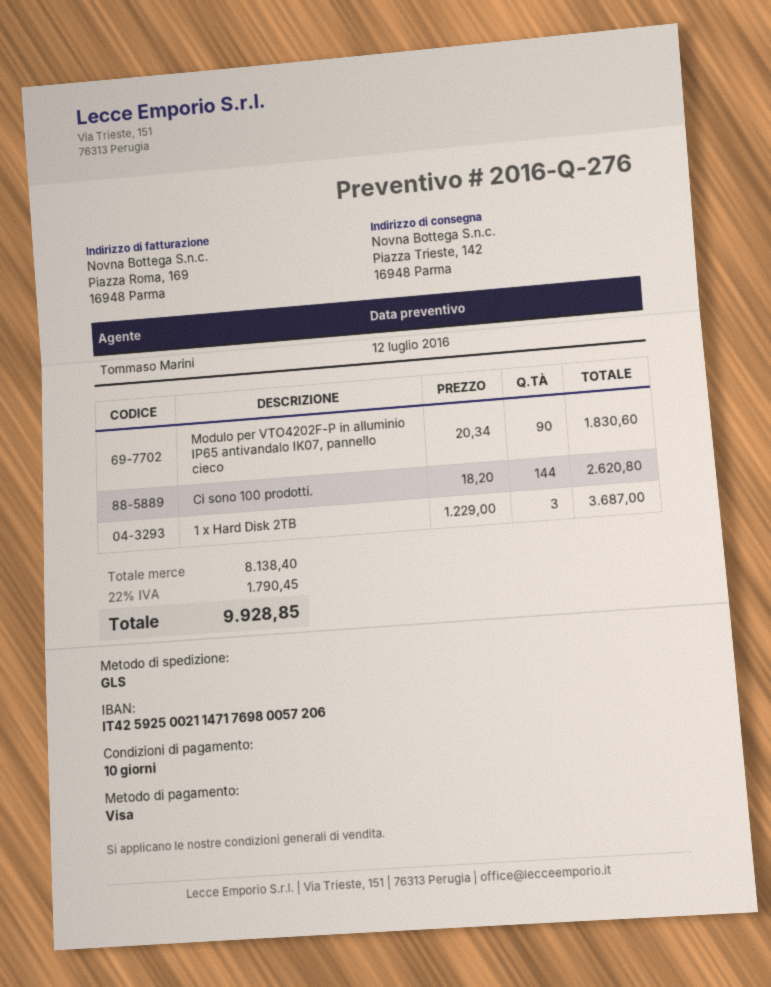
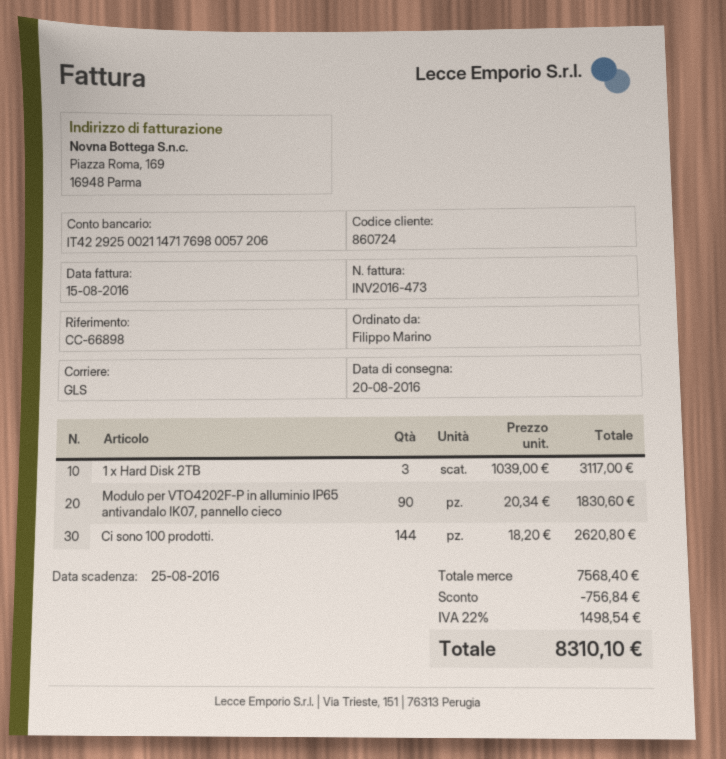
bank account: IT4259250021147176980057206 -> IT4229250021147176980057206
1 x Hard Disk 2TB: 3 x 1229.00 = 3687.00 -> 3 x 1039.00 = 3117.00
subtotal: 8138.40 -> 7568.40
discount: none -> 756.84
tax: 22% = 1790.45 -> 22% = 1498.54
total: 9928.85 -> 8310.10

